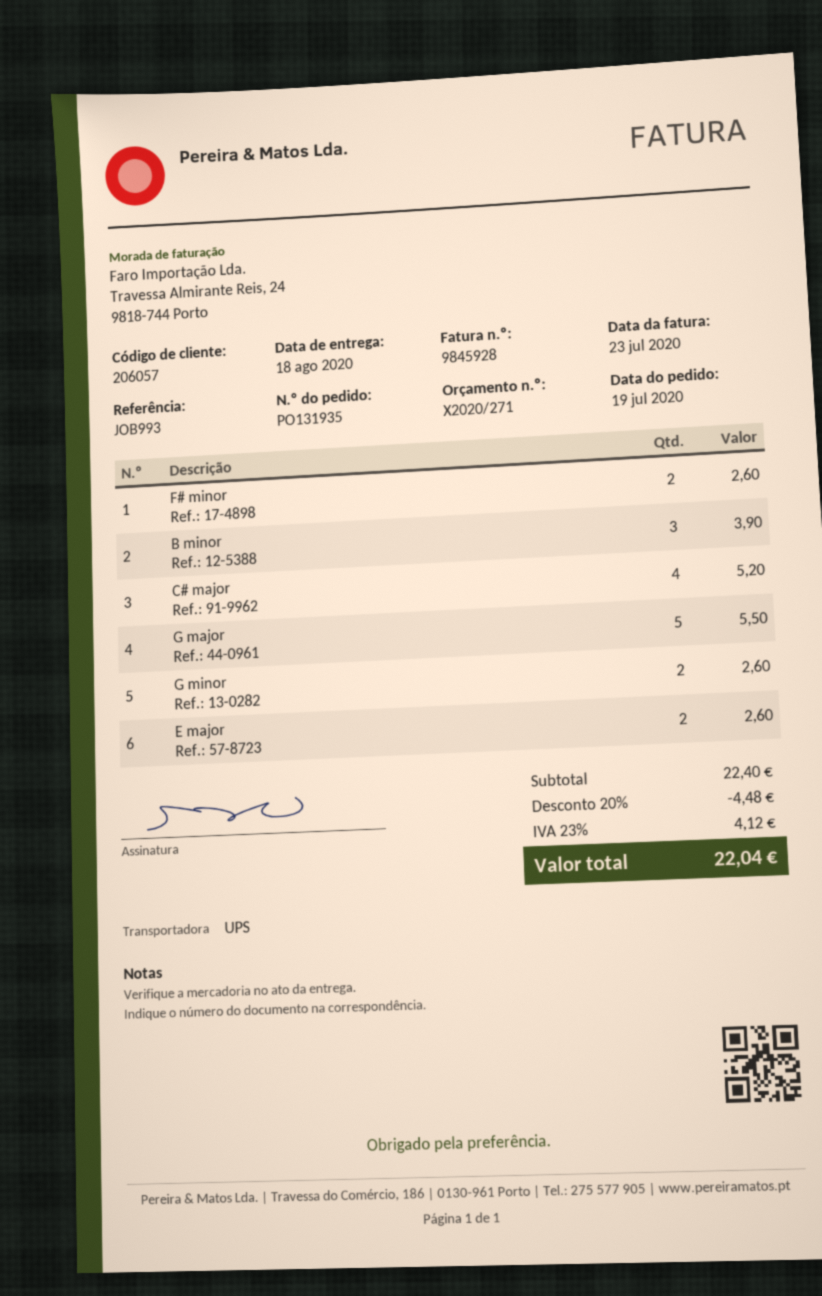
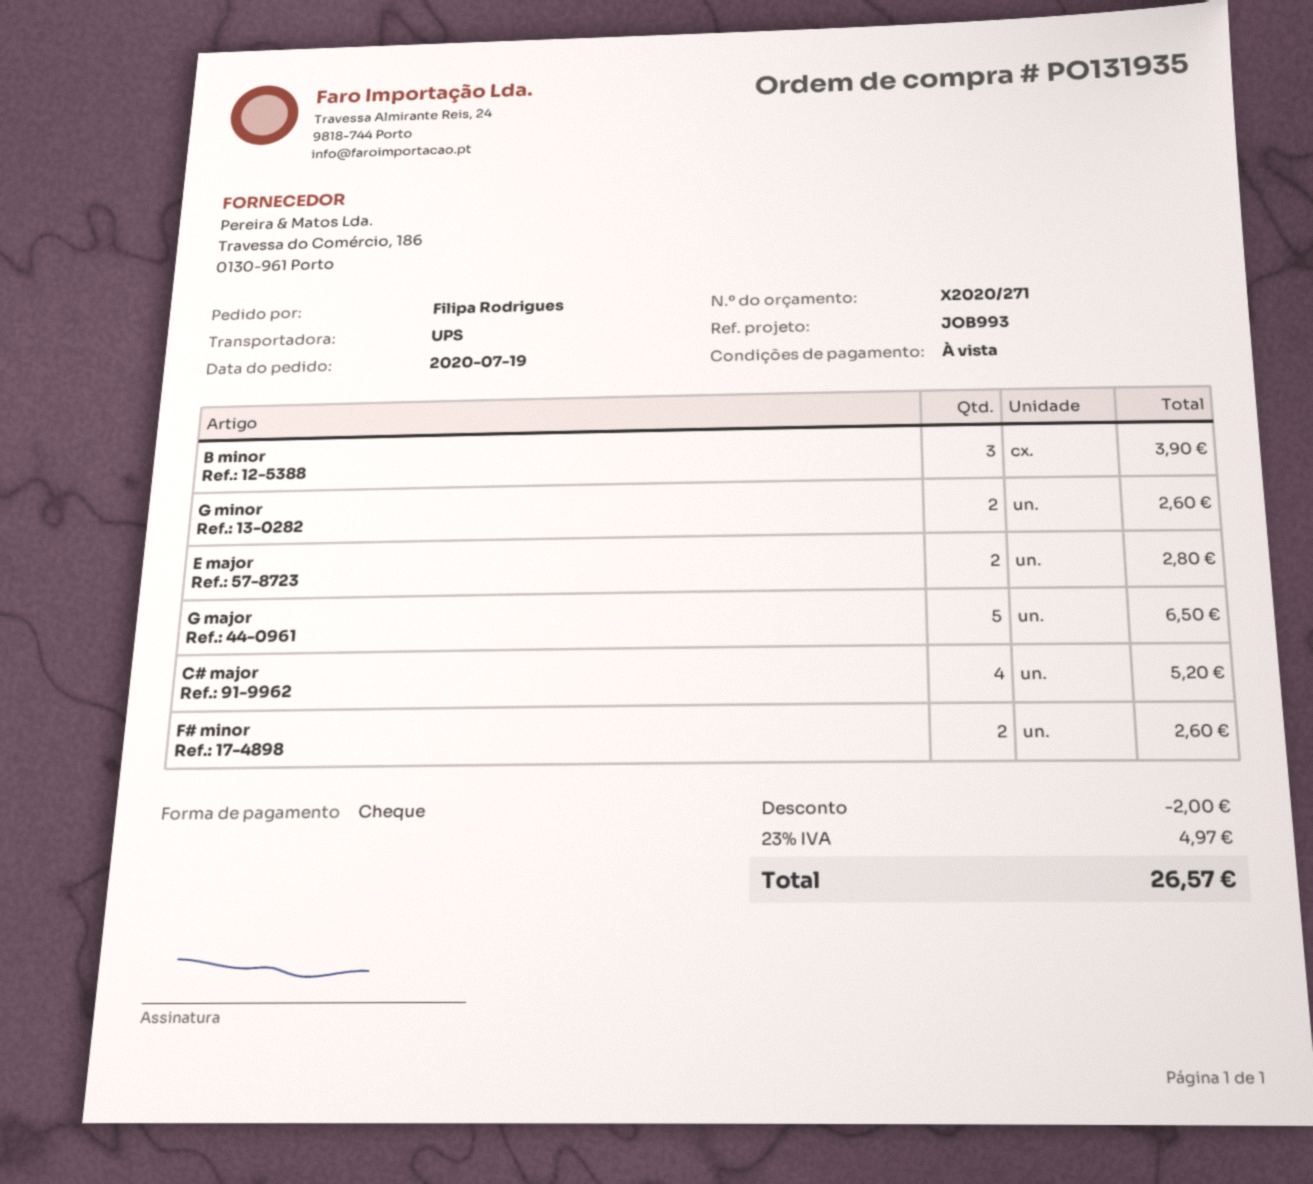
G major: 5 for 5.50 -> 5 for 6.50
E major: 2 for 2.60 -> 2 for 2.80
discount: 4.48 -> 2.00
tax: 23% = 4.12 -> 23% = 4.97
total: 22.04 -> 26.57

